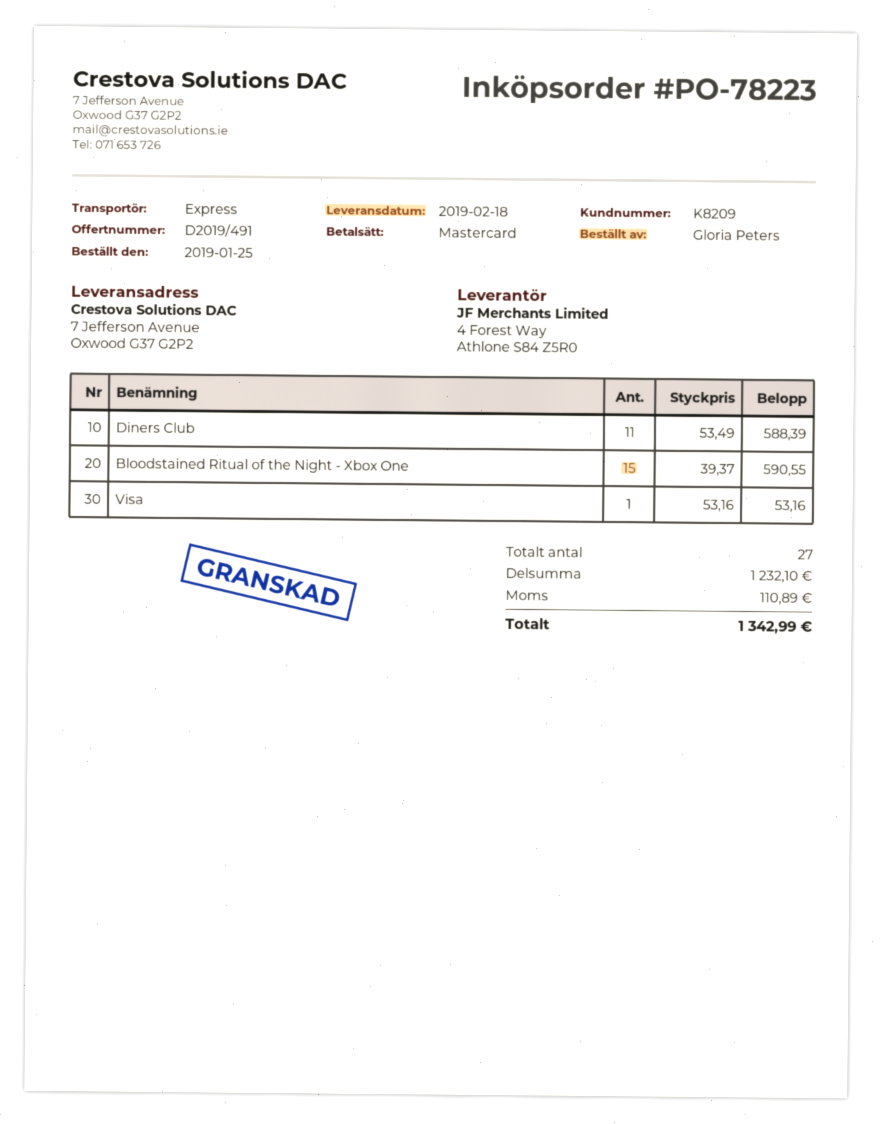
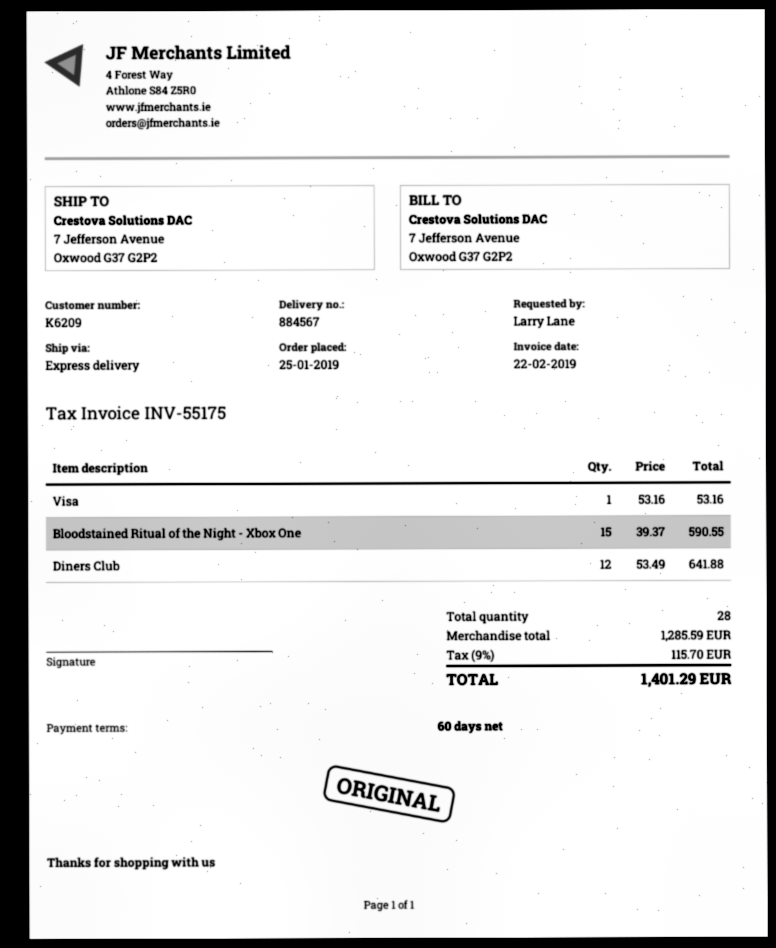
customer number: K8209 -> K6209
ordered by: Gloria Peters -> Larry Lane
Diners Club: 11 x 53.49 = 588.39 -> 12 x 53.49 = 641.88
total quantity: 27 -> 28
subtotal: 1232.10 -> 1285.59
tax: 110.89 -> 115.70
total: 1342.99 -> 1401.29

